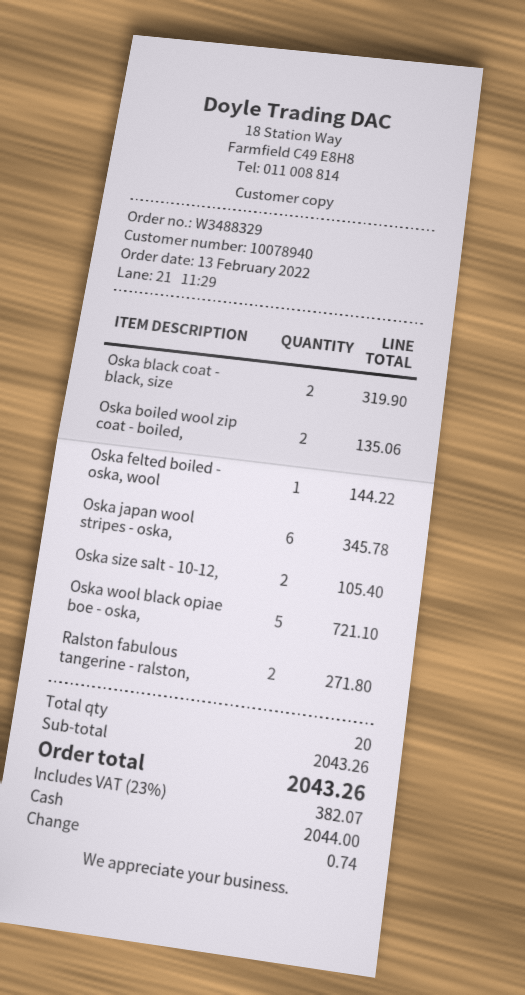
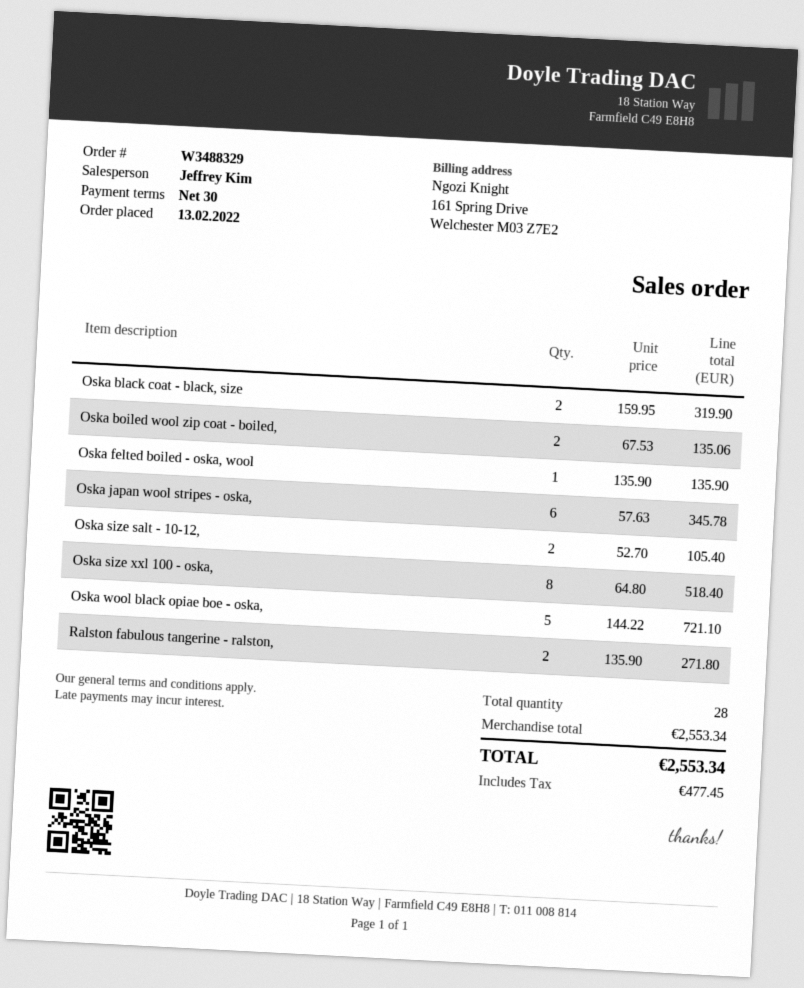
Oska felted boiled - oska, wool: 1 for 144.22 -> 1 for 135.90
Oska size xxl 100 - oska,: none -> 8 for 518.40
total quantity: 20 -> 28
subtotal: 2043.26 -> 2553.34
tax: 382.07 -> 477.45
total: 2043.26 -> 2553.34

